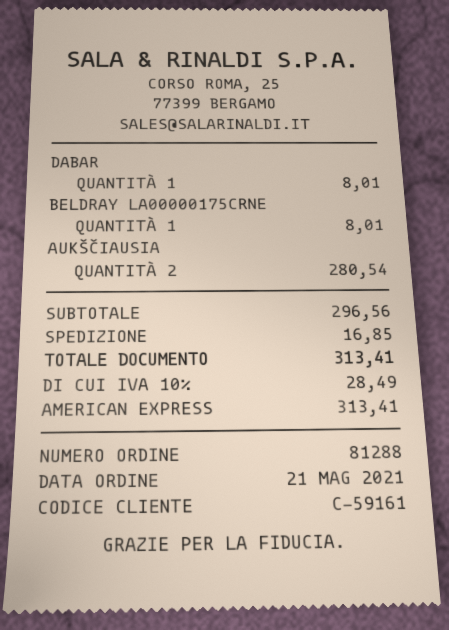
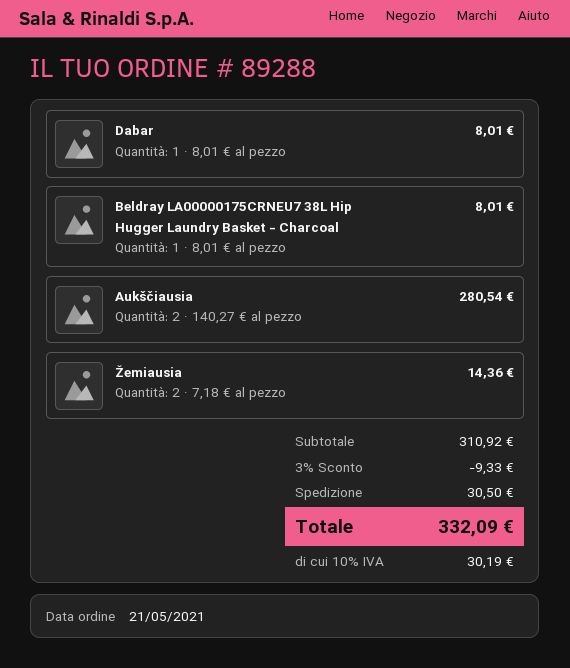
order number: 81288 -> 89288
Žemiausia: none -> 2 for 14.36
subtotal: 296.56 -> 310.92
discount: none -> 3% = 9.33
shipping: 16.85 -> 30.50
tax: 10% = 28.49 -> 10% = 30.19
total: 313.41 -> 332.09

